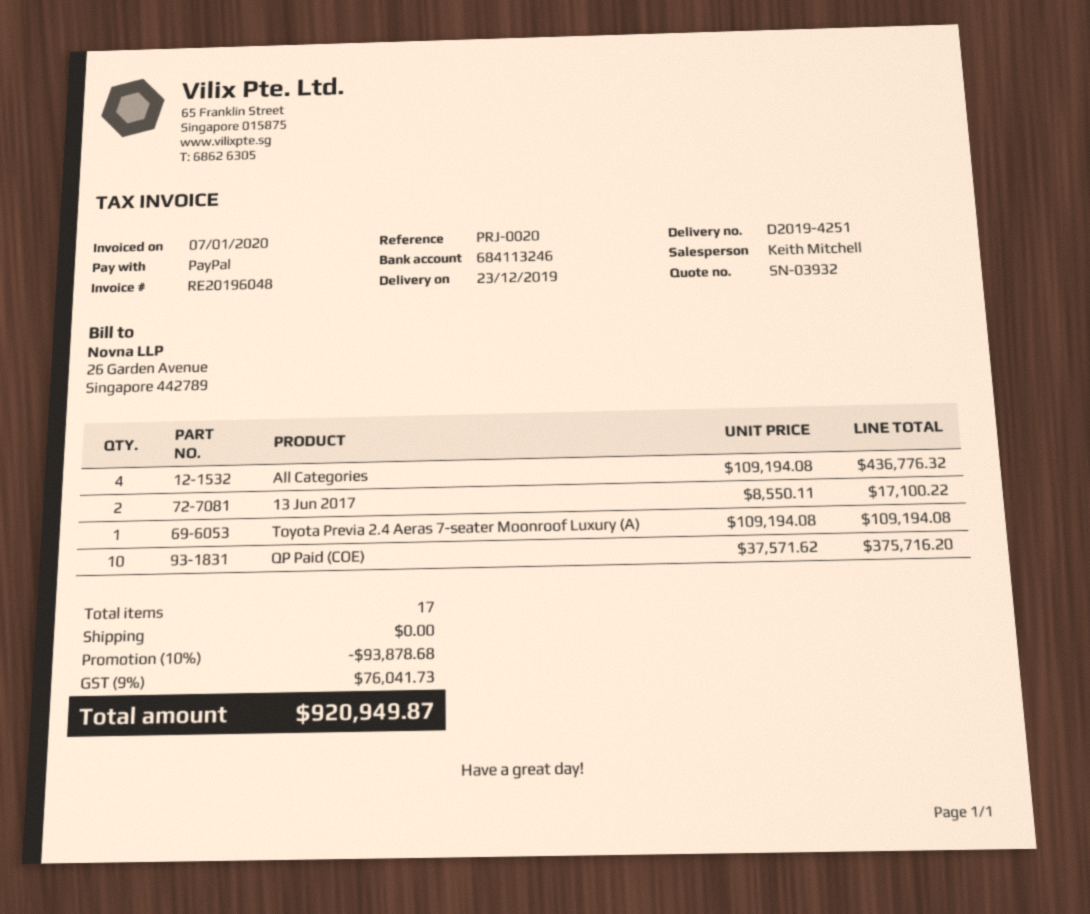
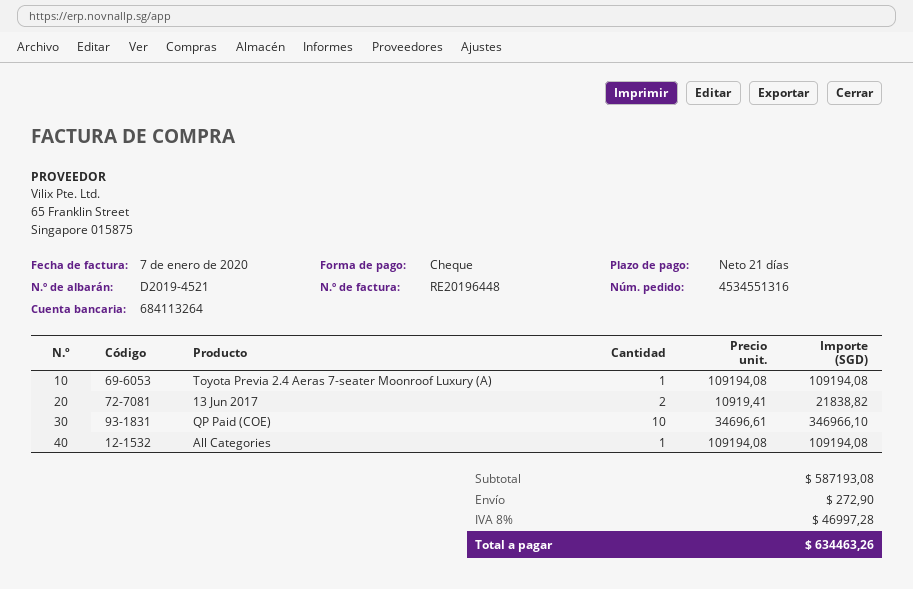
delivery note number: D2019-4251 -> D2019-4521
invoice number: RE20196048 -> RE20196448
payment method: PayPal -> cheque
bank account: 684113246 -> 684113264
All Categories: 4 x 109194.08 = 436776.32 -> 1 x 109194.08 = 109194.08
13 Jun 2017: 2 x 8550.11 = 17100.22 -> 2 x 10919.41 = 21838.82
QP Paid (COE): 10 x 37571.62 = 375716.20 -> 10 x 34696.61 = 346966.10
discount: 10% = 93878.68 -> none
shipping: 0.00 -> 272.90
tax: 9% = 76041.73 -> 8% = 46997.28
total: 920949.87 -> 634463.26

